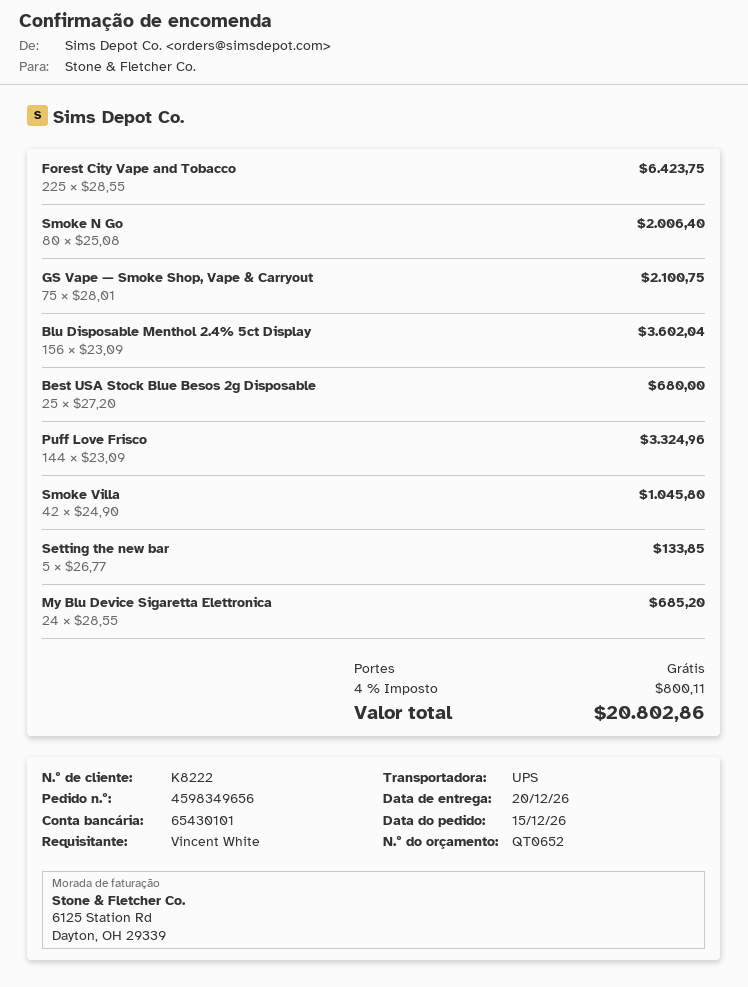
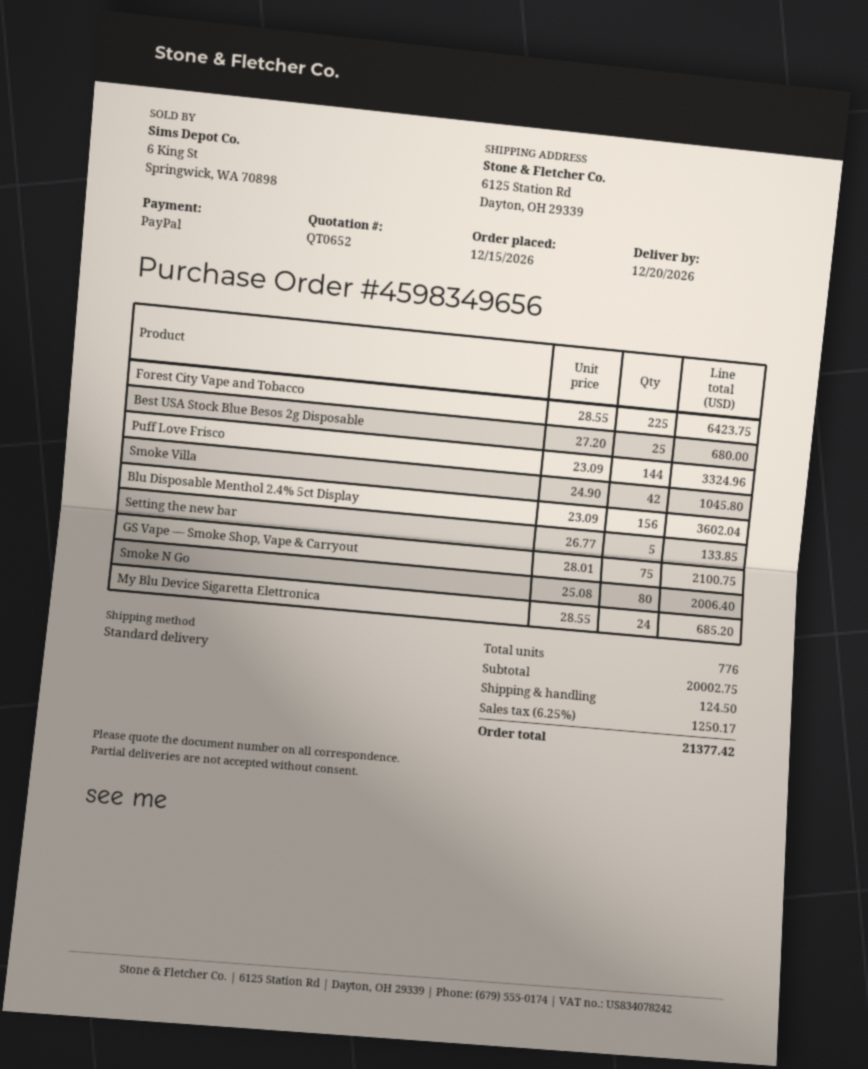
shipping method: UPS -> standard
shipping: 0.00 -> 124.50
tax: 4% = 800.11 -> 6.25% = 1250.17
total: 20802.86 -> 21377.42

